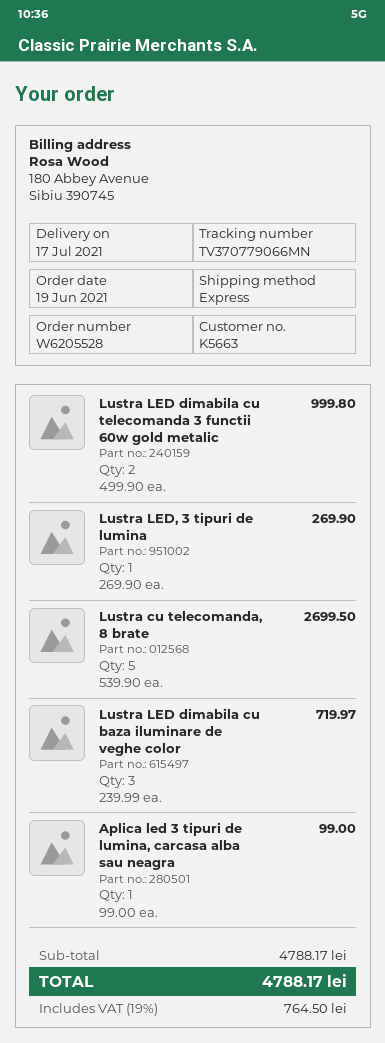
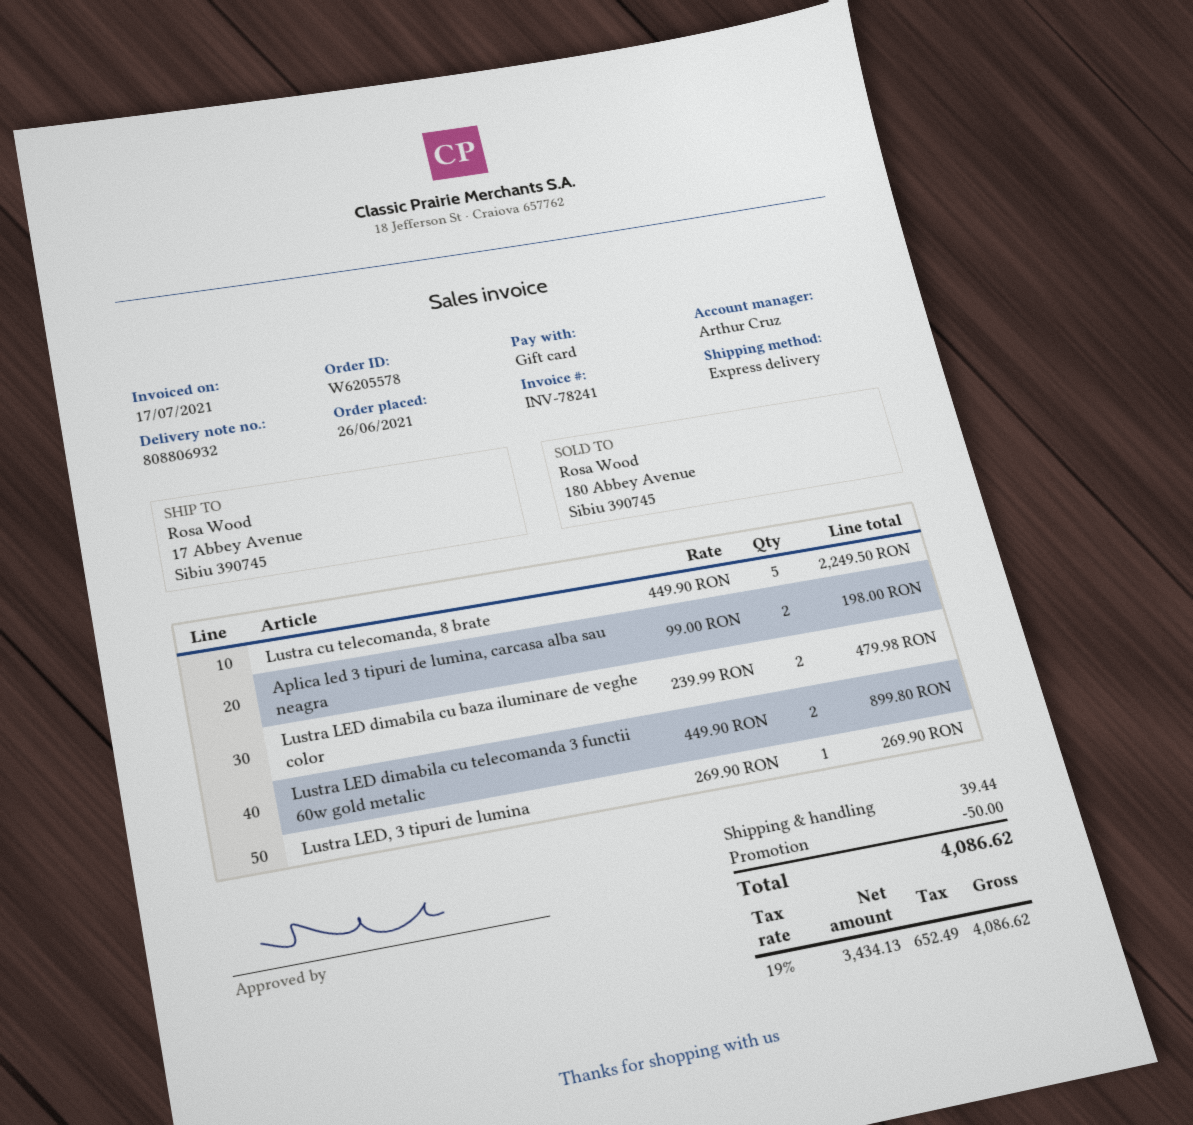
order number: W6205528 -> W6205578
order date: 2021-06-19 -> 2021-06-26
Lustra LED dimabila cu telecomanda 3 functii 60w gold metalic: 2 x 499.90 = 999.80 -> 2 x 449.90 = 899.80
Lustra cu telecomanda, 8 brate: 5 x 539.90 = 2699.50 -> 5 x 449.90 = 2249.50
Lustra LED dimabila cu baza iluminare de veghe color: 3 x 239.99 = 719.97 -> 2 x 239.99 = 479.98
Aplica led 3 tipuri de lumina, carcasa alba sau neagra: 1 x 99.00 = 99.00 -> 2 x 99.00 = 198.00
discount: none -> 50.00
shipping: none -> 39.44
tax: 19% = 764.50 -> 19% = 652.49
total: 4788.17 -> 4086.62

